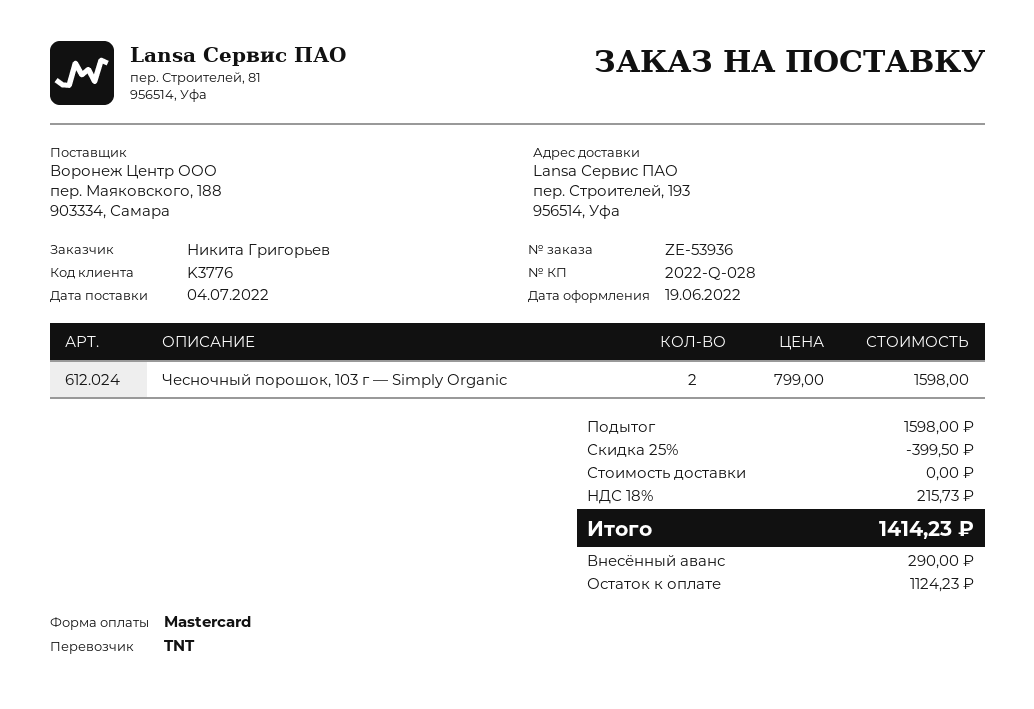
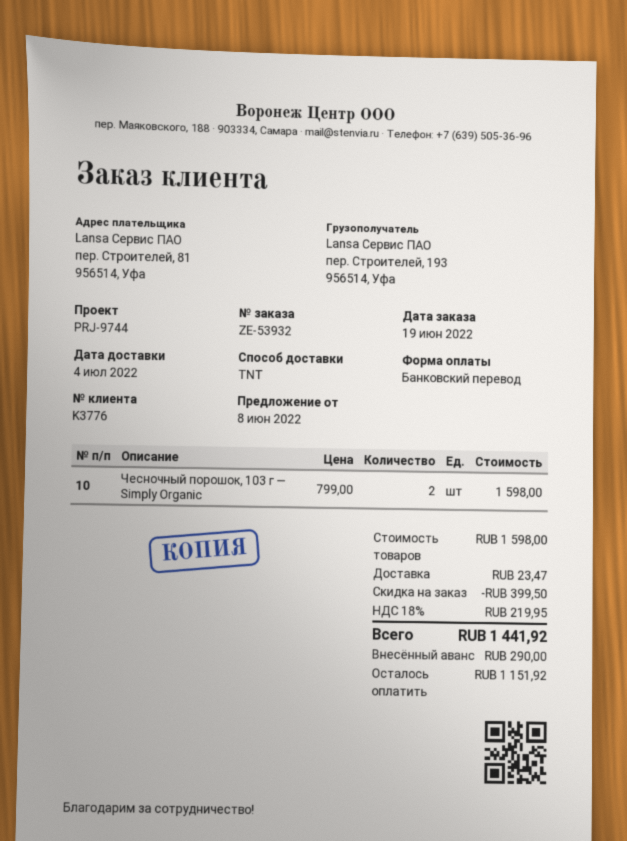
order number: ZE-53936 -> ZE-53932
payment method: Mastercard -> bank transfer
shipping: 0.00 -> 23.47
tax: 18% = 215.73 -> 18% = 219.95
total: 1414.23 -> 1441.92
balance: 1124.23 -> 1151.92

